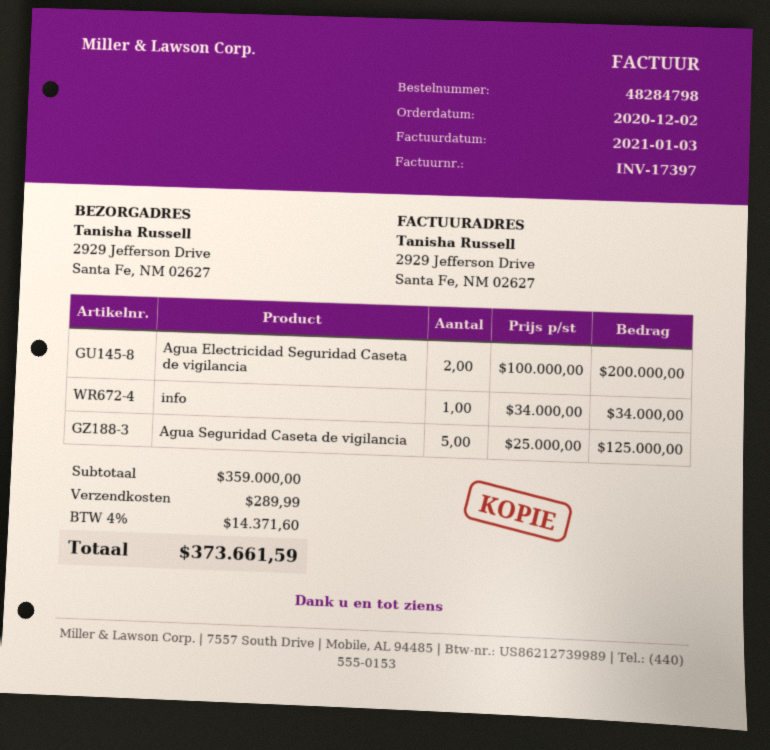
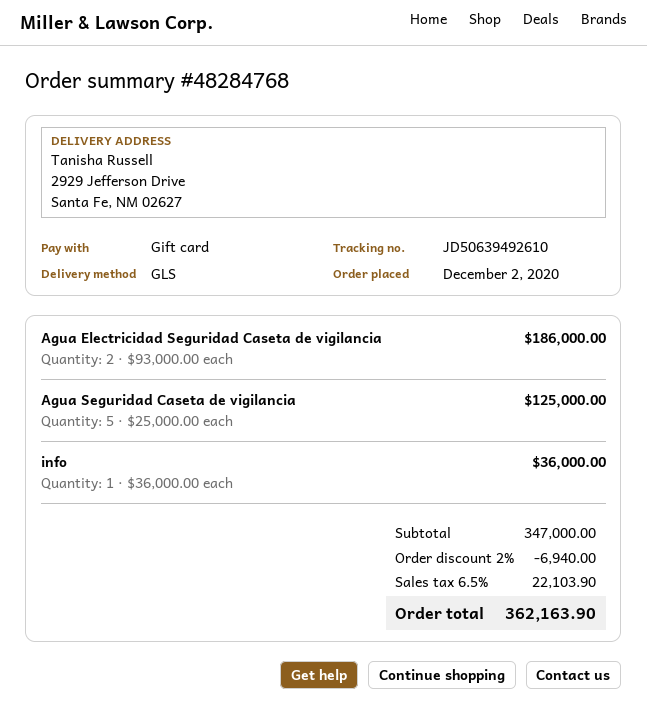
order number: 48284798 -> 48284768
Agua Electricidad Seguridad Caseta de vigilancia: 2 x 100000.00 = 200000.00 -> 2 x 93000.00 = 186000.00
info: 1 x 34000.00 = 34000.00 -> 1 x 36000.00 = 36000.00
subtotal: 359000.00 -> 347000.00
discount: none -> 2% = 6940.00
shipping: 289.99 -> none
tax: 4% = 14371.60 -> 6.5% = 22103.90
total: 373661.59 -> 362163.90

